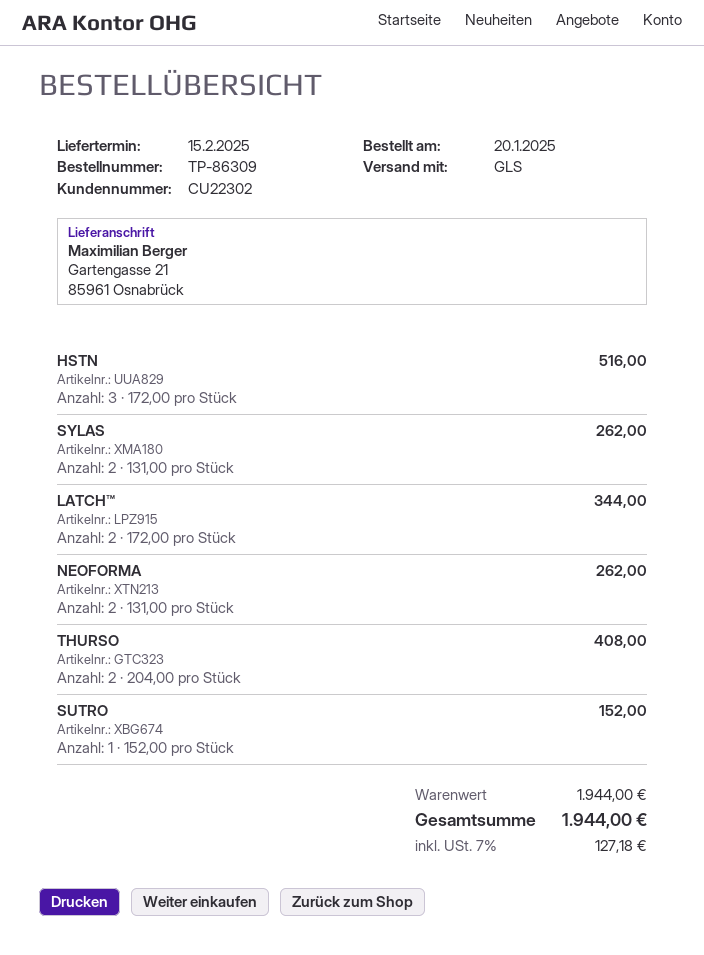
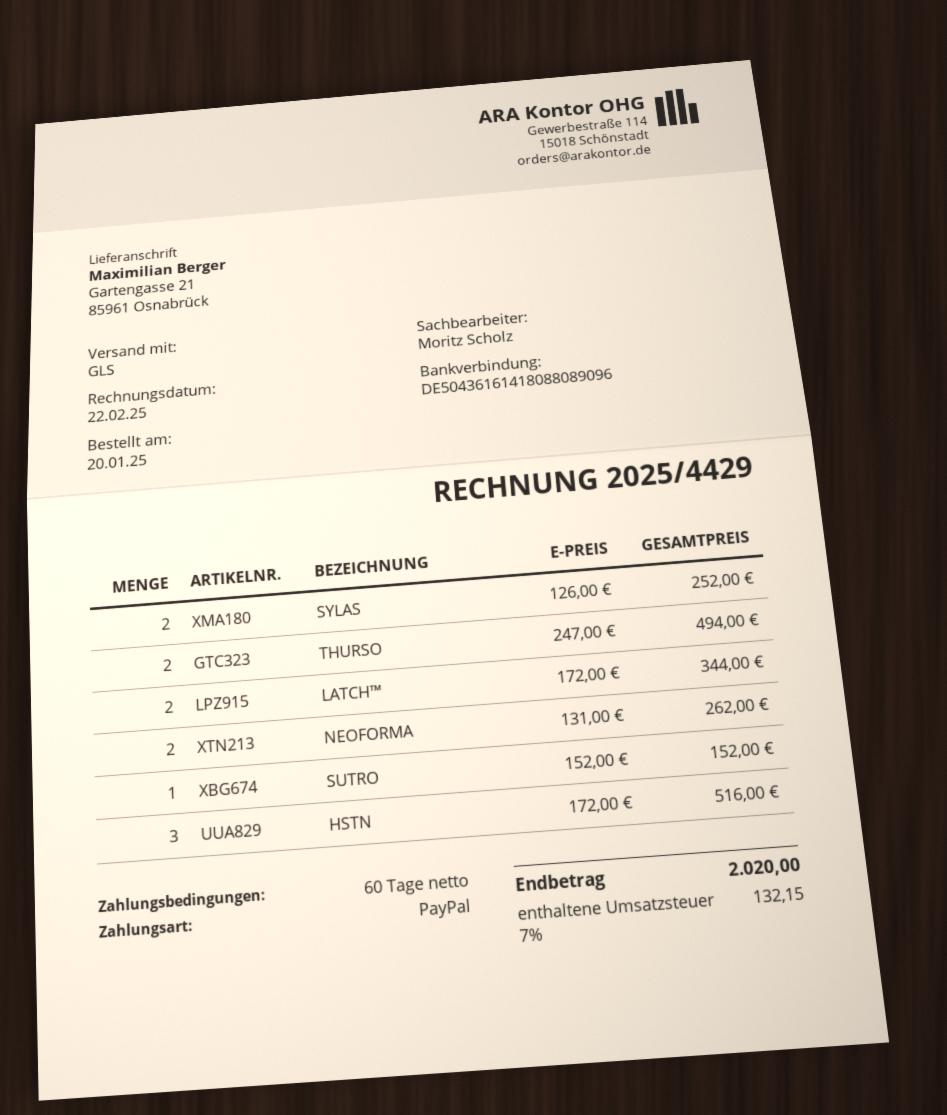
SYLAS: 2 x 131.00 = 262.00 -> 2 x 126.00 = 252.00
THURSO: 2 x 204.00 = 408.00 -> 2 x 247.00 = 494.00
tax: 7% = 127.18 -> 7% = 132.15
total: 1944.00 -> 2020.00

